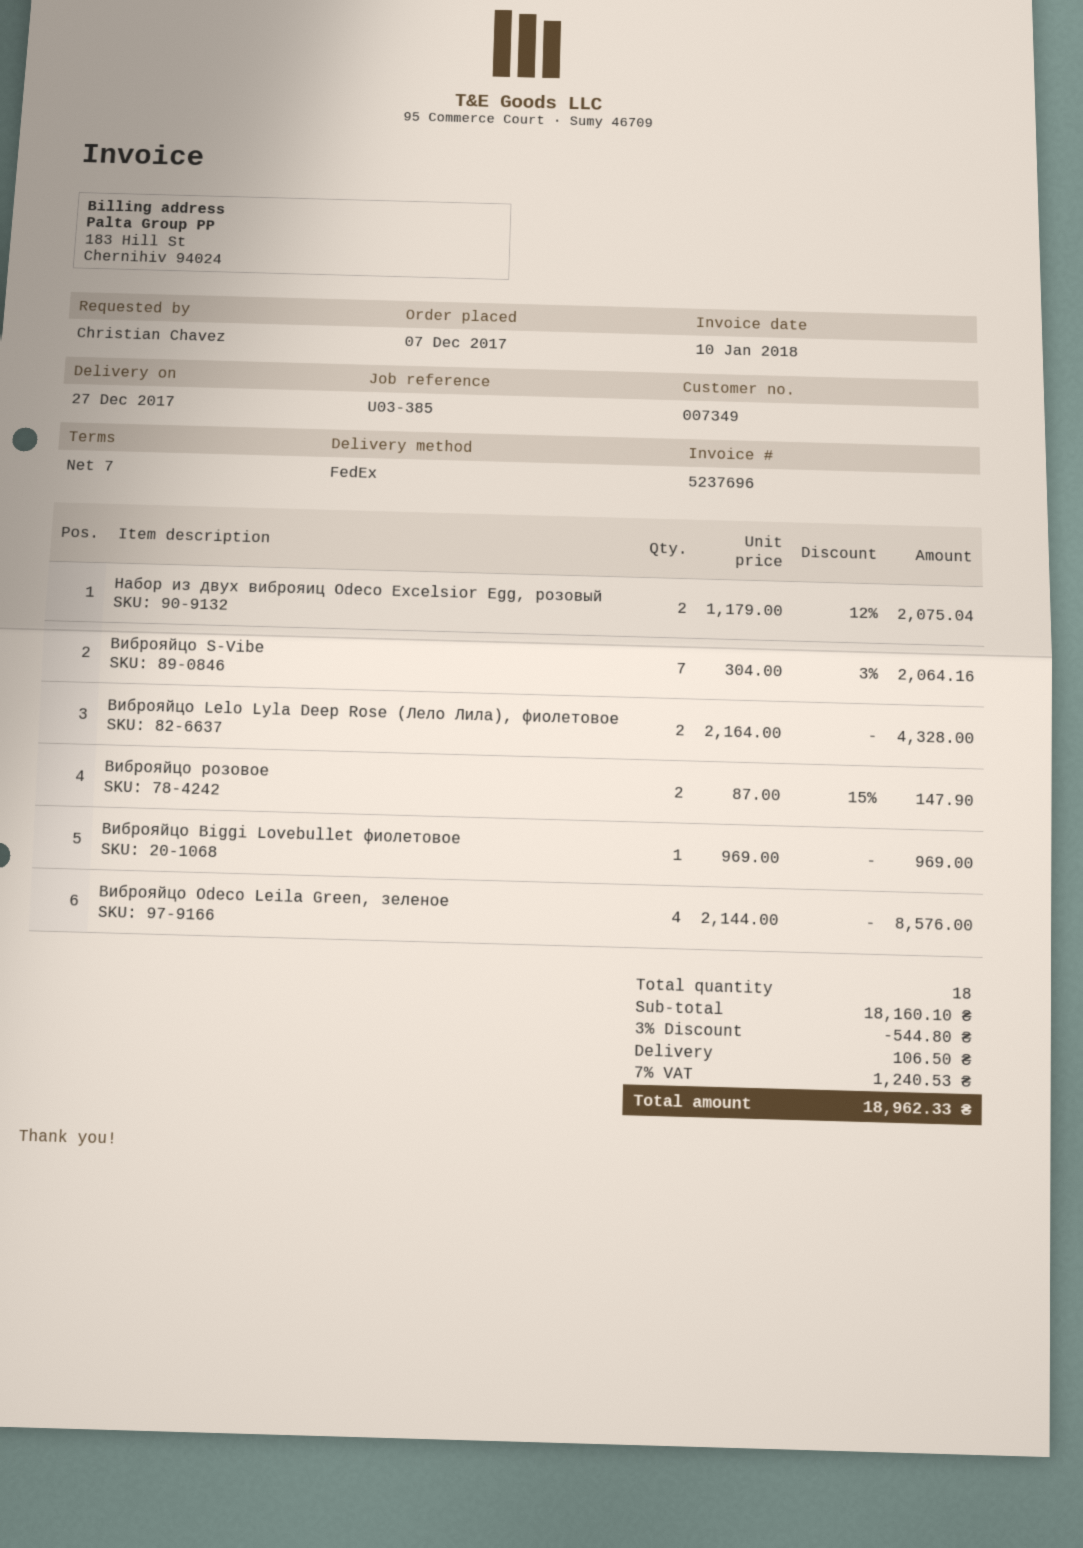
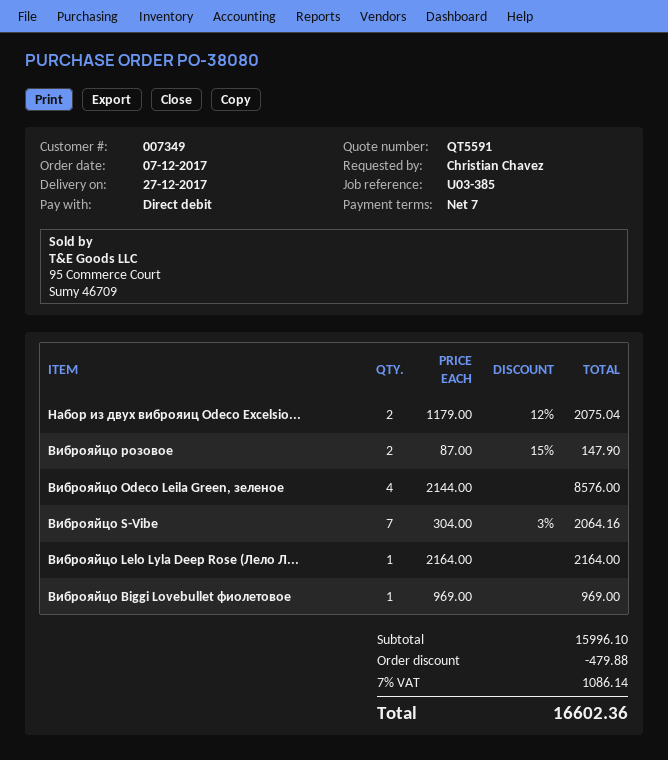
Виброяйцо Lelo Lyla Deep Rose (Лело Лила), фиолетовое: 2 x 2164.00 = 4328.00 -> 1 x 2164.00 = 2164.00
subtotal: 18160.10 -> 15996.10
discount: 544.80 -> 479.88
shipping: 106.50 -> none
tax: 7% = 1240.53 -> 7% = 1086.14
total: 18962.33 -> 16602.36

